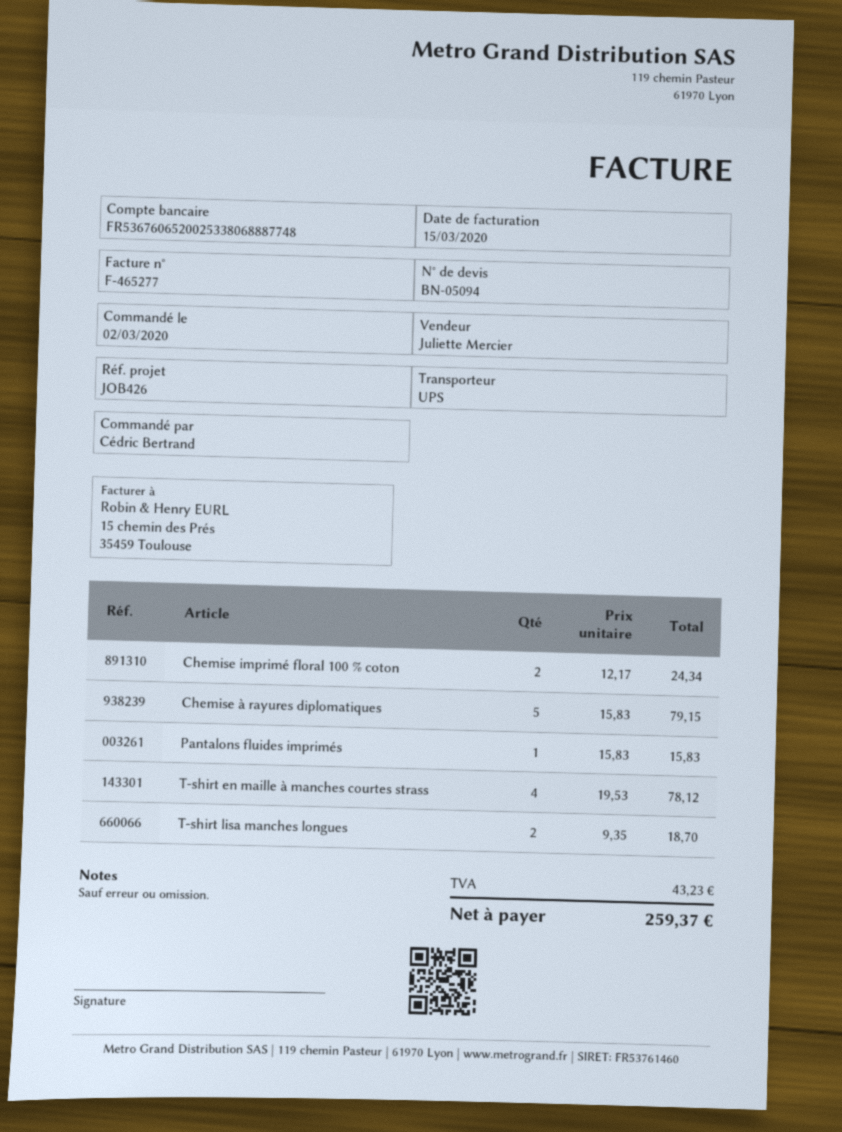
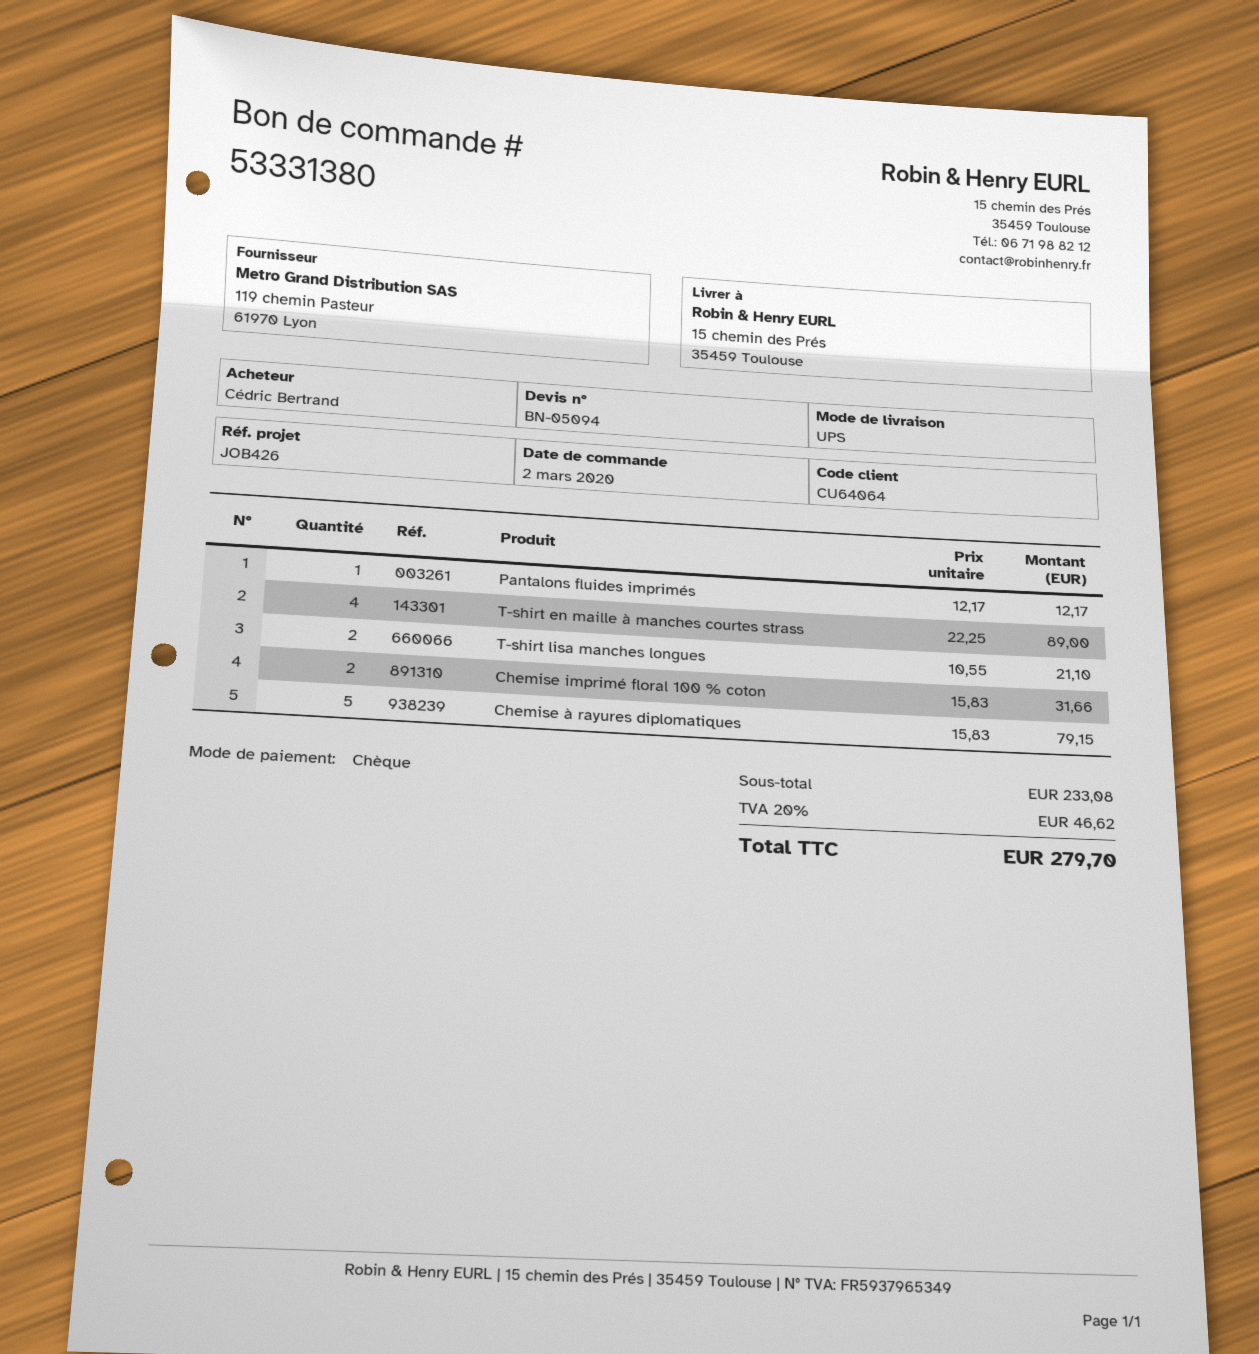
Chemise imprimé floral 100 % coton: 2 x 12.17 = 24.34 -> 2 x 15.83 = 31.66
Pantalons fluides imprimés: 1 x 15.83 = 15.83 -> 1 x 12.17 = 12.17
T-shirt en maille à manches courtes strass: 4 x 19.53 = 78.12 -> 4 x 22.25 = 89.00
T-shirt lisa manches longues: 2 x 9.35 = 18.70 -> 2 x 10.55 = 21.10
tax: 43.23 -> 46.62
total: 259.37 -> 279.70

